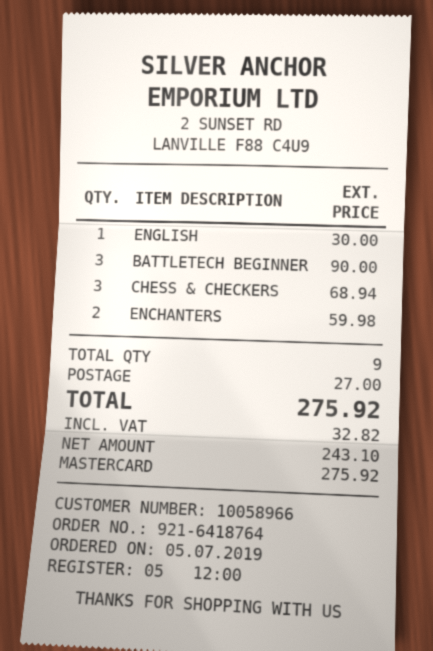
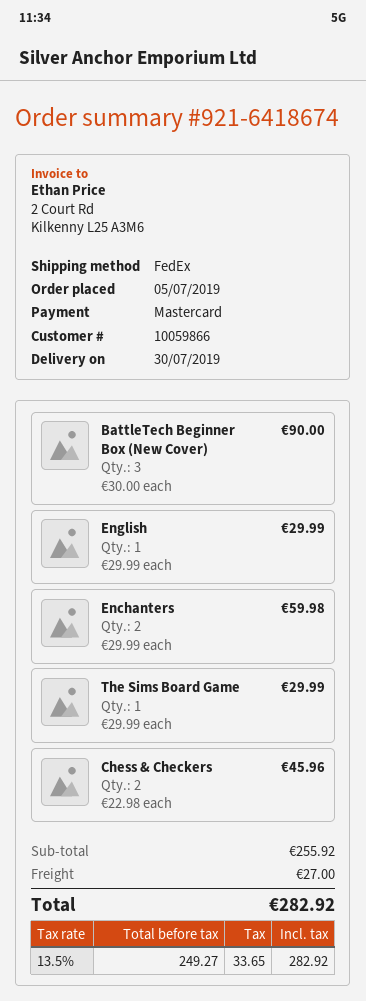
order number: 921-6418764 -> 921-6418674
customer number: 10058966 -> 10059866
ENGLISH: 1 for 30.00 -> 1 for 29.99
CHESS & CHECKERS: 3 for 68.94 -> 2 for 45.96
The Sims Board Game: none -> 1 for 29.99
net: 243.10 -> 249.27
tax: 32.82 -> 33.65
total: 275.92 -> 282.92

